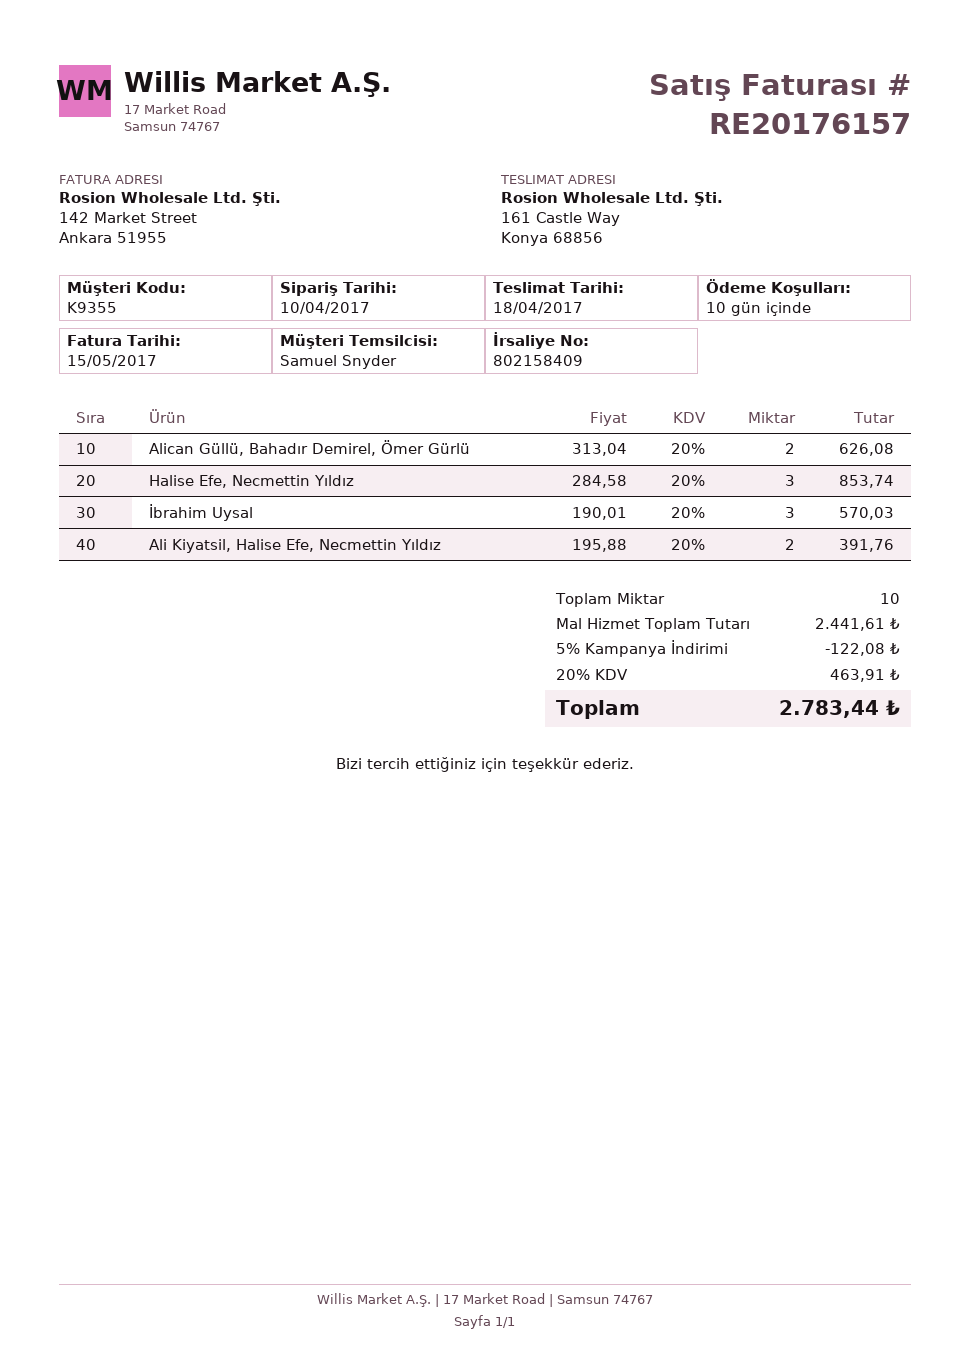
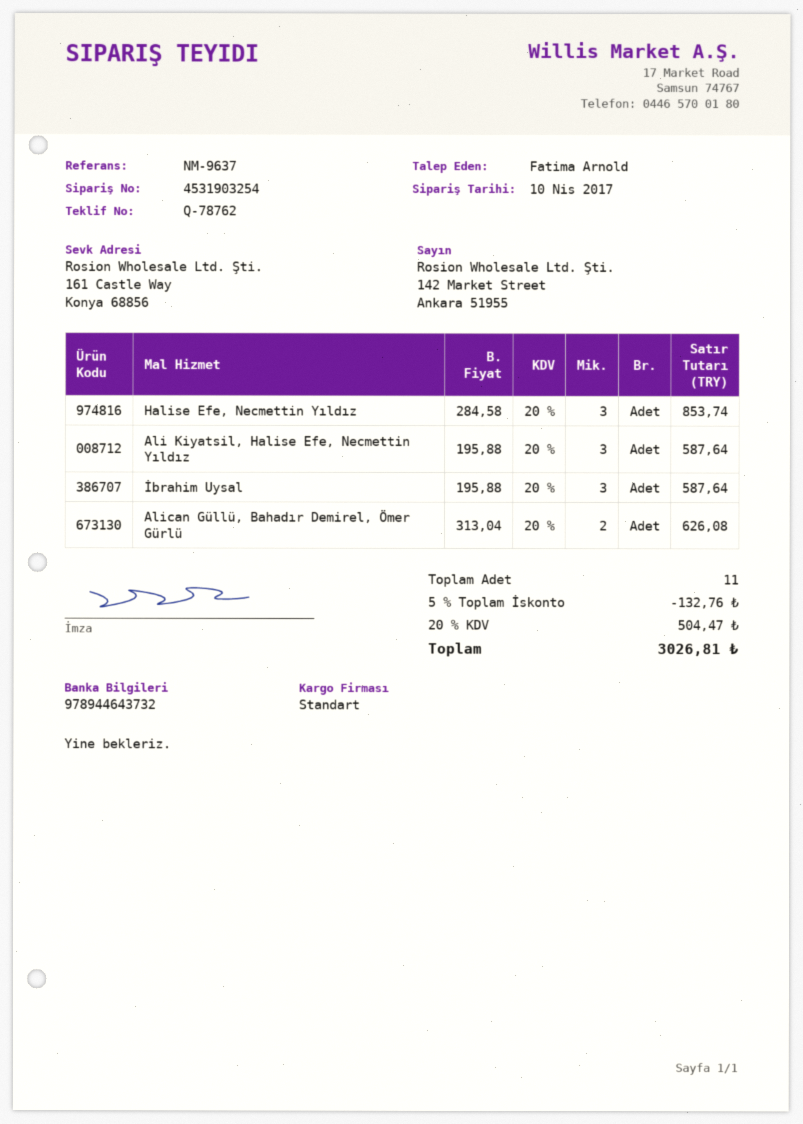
İbrahim Uysal: 3 x 190.01 = 570.03 -> 3 x 195.88 = 587.64
Ali Kiyatsil, Halise Efe, Necmettin Yıldız: 2 x 195.88 = 391.76 -> 3 x 195.88 = 587.64
total quantity: 10 -> 11
discount: 5% = 122.08 -> 5% = 132.76
tax: 20% = 463.91 -> 20% = 504.47
total: 2783.44 -> 3026.81

